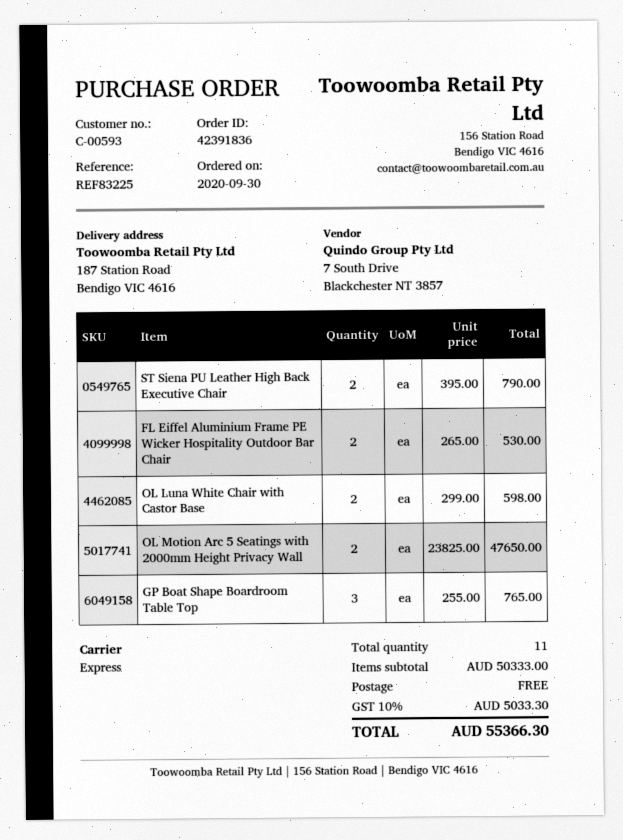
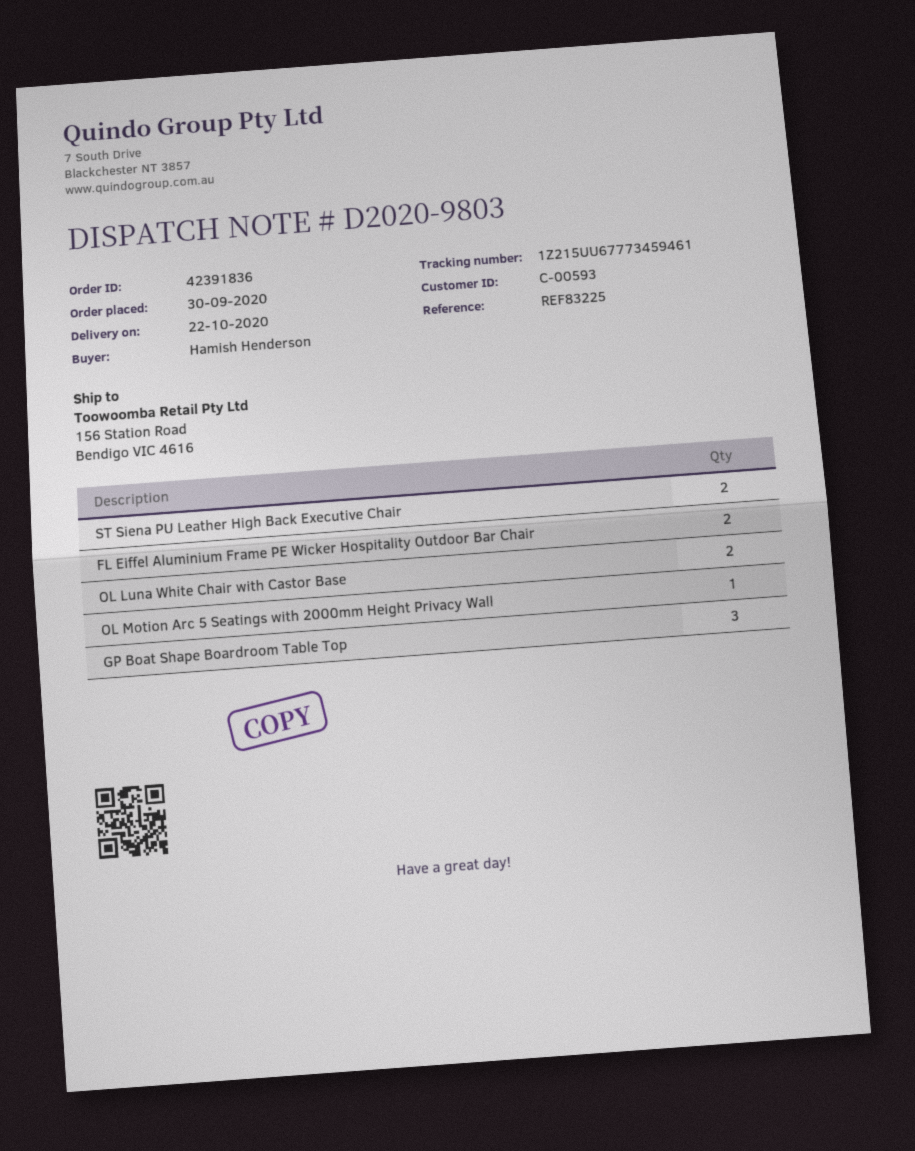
ship to: 187 Station Road, Bendigo VIC 4616 -> 156 Station Road, Bendigo VIC 4616
OL Motion Arc 5 Seatings with 2000mm Height Privacy Wall: 2 -> 1

